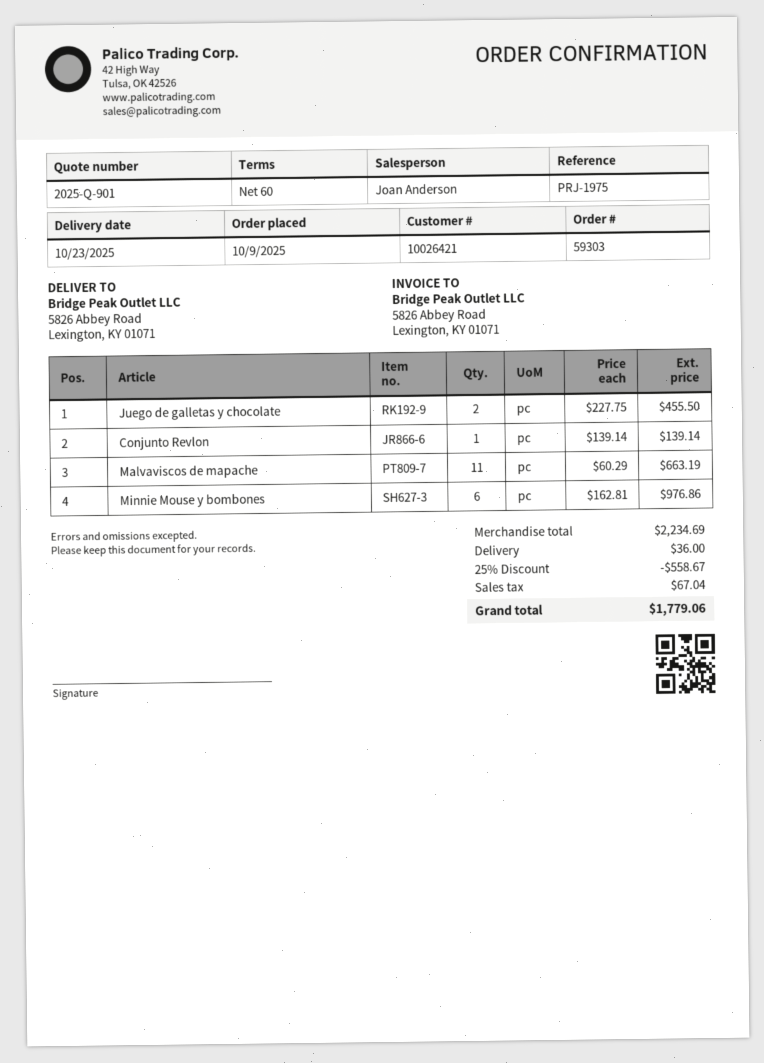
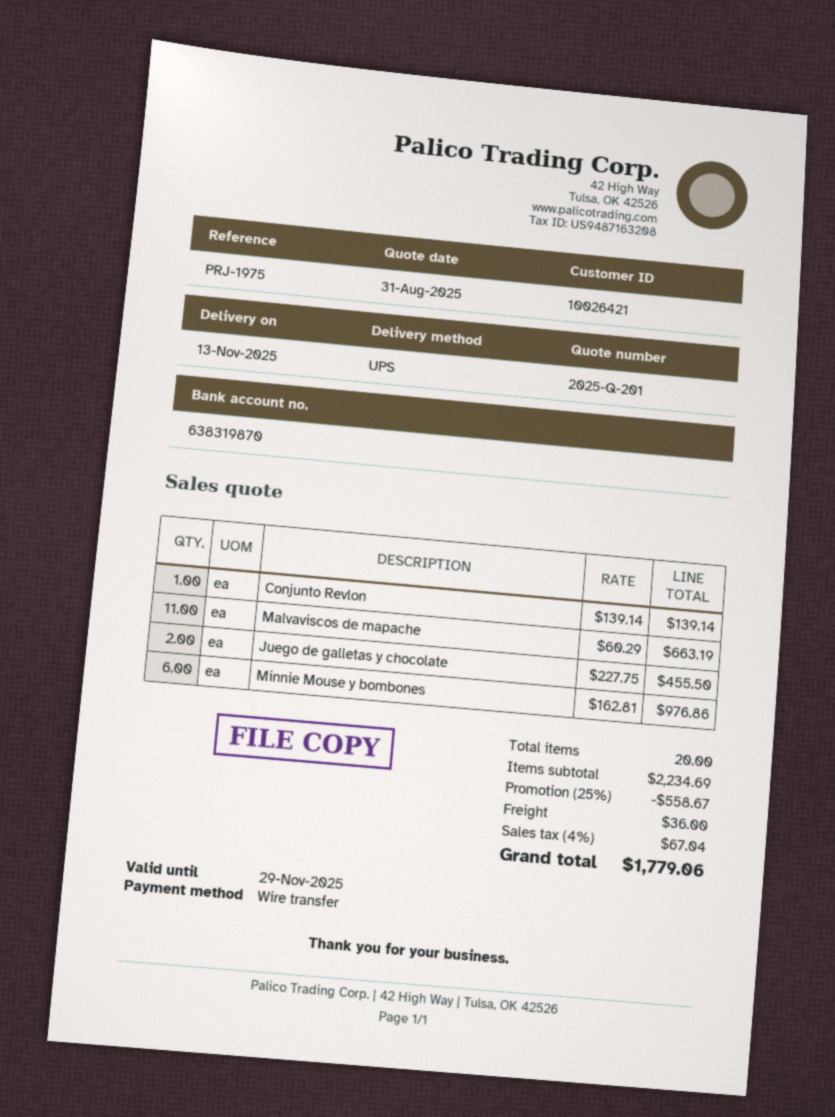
quote number: 2025-Q-901 -> 2025-Q-201
delivery date: 2025-10-23 -> 2025-11-13

